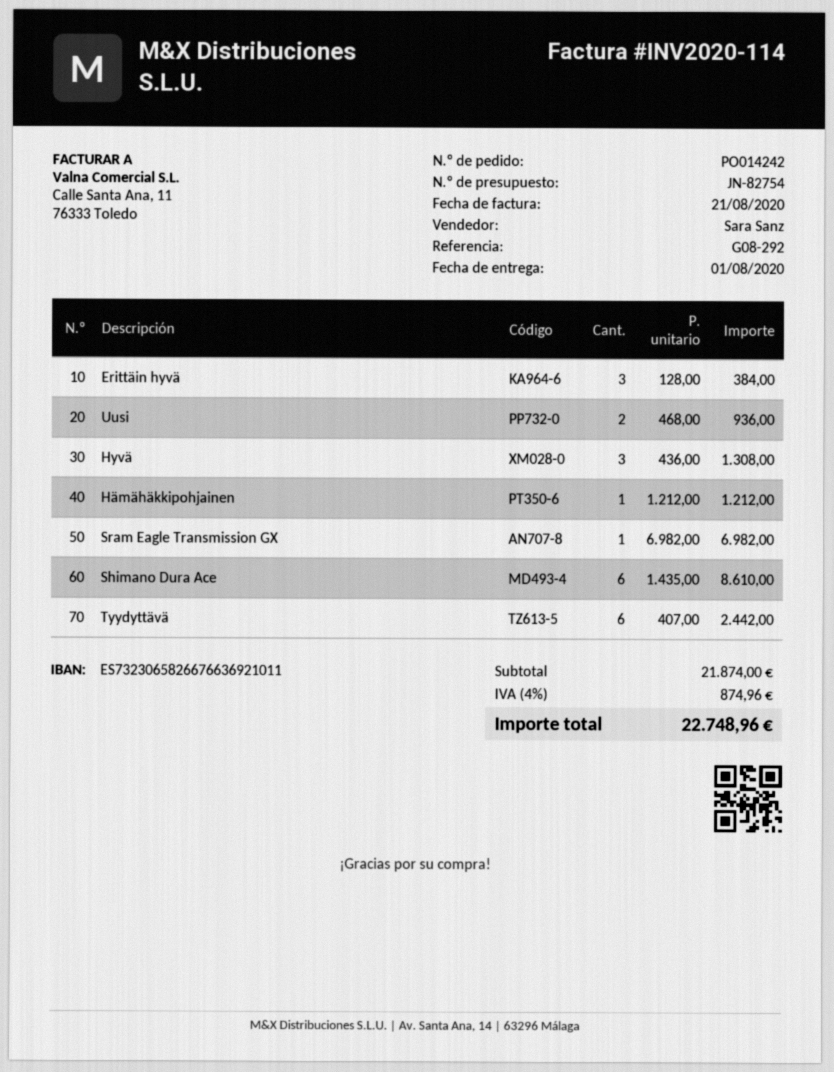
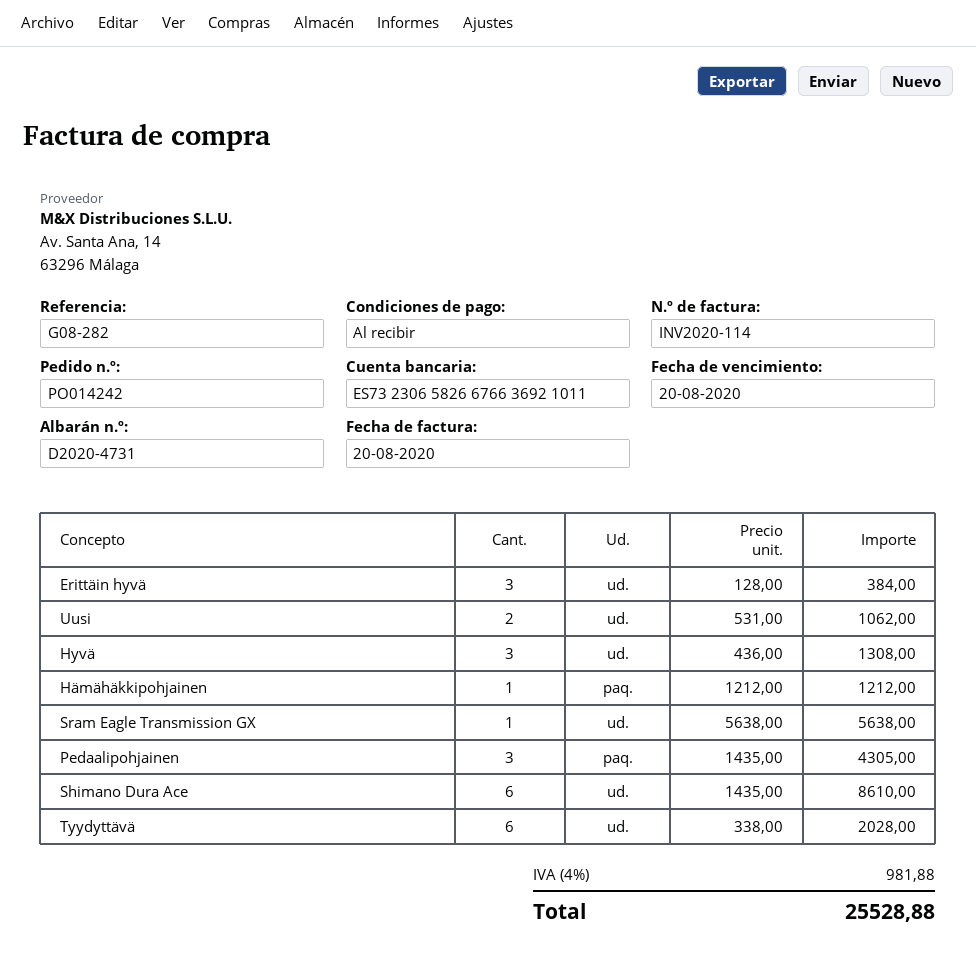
invoice date: 2020-08-21 -> 2020-08-20
reference: G08-292 -> G08-282
Uusi: 2 x 468.00 = 936.00 -> 2 x 531.00 = 1062.00
Sram Eagle Transmission GX: 1 x 6982.00 = 6982.00 -> 1 x 5638.00 = 5638.00
Tyydyttävä: 6 x 407.00 = 2442.00 -> 6 x 338.00 = 2028.00
Pedaalipohjainen: none -> 3 x 1435.00 = 4305.00
tax: 4% = 874.96 -> 4% = 981.88
total: 22748.96 -> 25528.88

